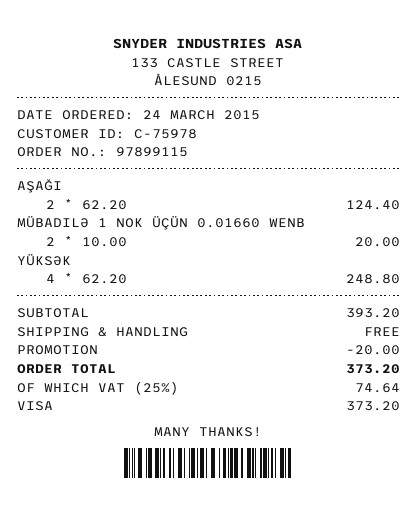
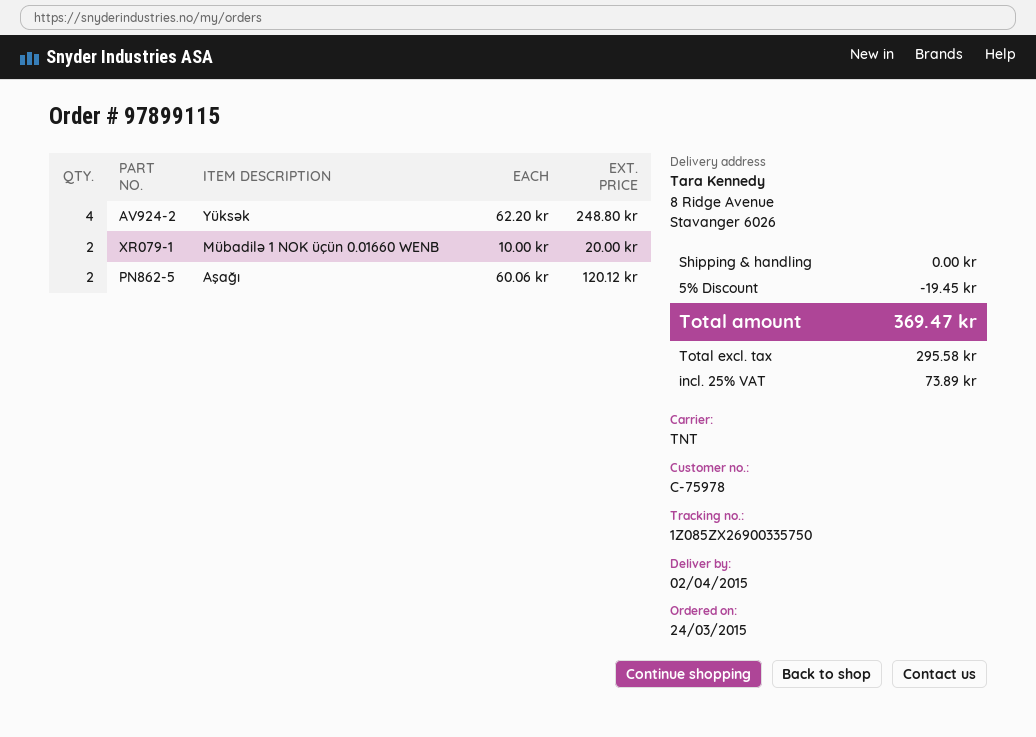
AŞAĞI: 2 x 62.20 = 124.40 -> 2 x 60.06 = 120.12
discount: 20.00 -> 19.45
tax: 25% = 74.64 -> 25% = 73.89
total: 373.20 -> 369.47

